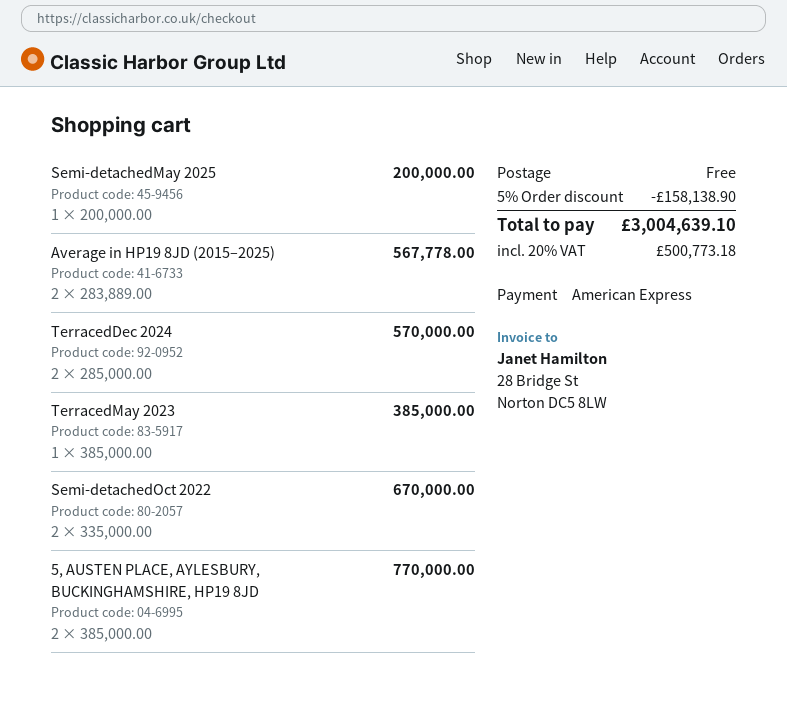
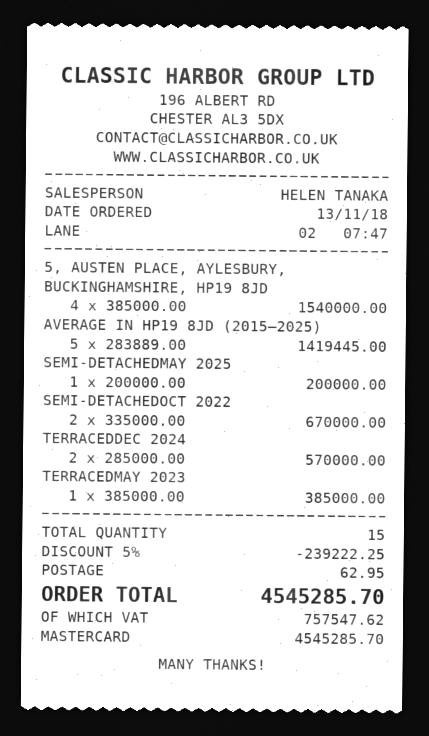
payment method: American Express -> Mastercard
Average in HP19 8JD (2015–2025): 2 x 283889.00 = 567778.00 -> 5 x 283889.00 = 1419445.00
5, AUSTEN PLACE, AYLESBURY, BUCKINGHAMSHIRE, HP19 8JD: 2 x 385000.00 = 770000.00 -> 4 x 385000.00 = 1540000.00
discount: 5% = 158138.90 -> 5% = 239222.25
shipping: 0.00 -> 62.95
tax: 500773.18 -> 757547.62
total: 3004639.10 -> 4545285.70

